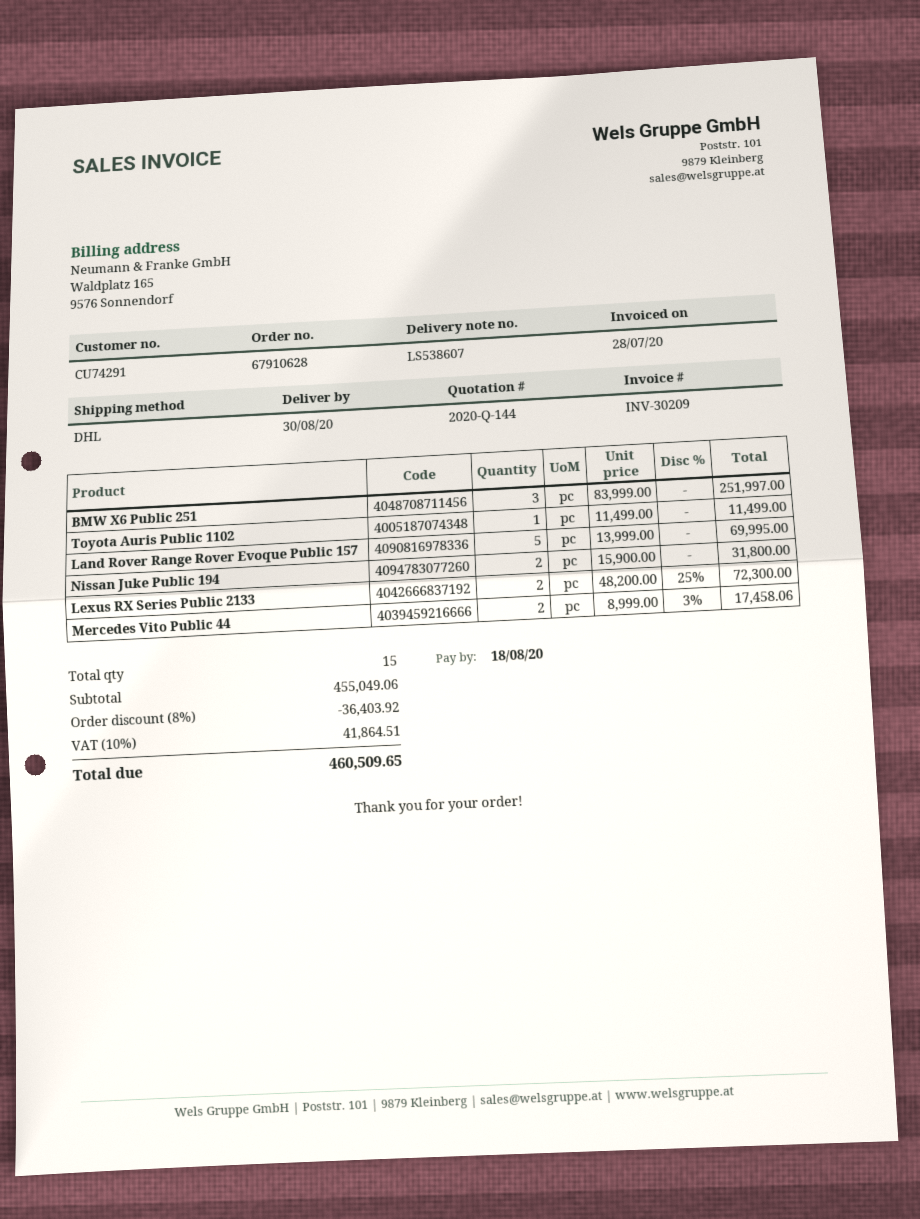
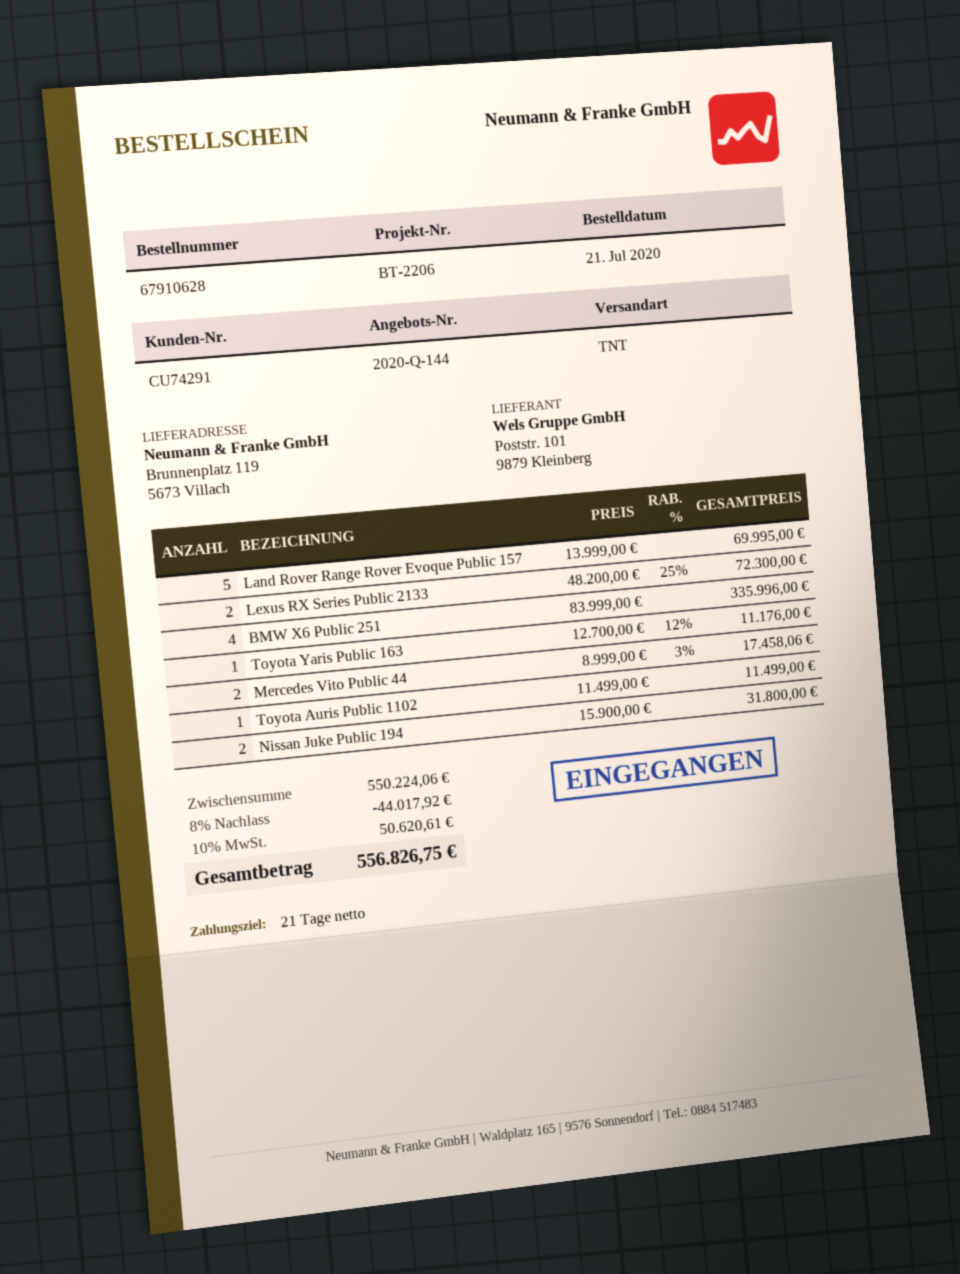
shipping method: DHL -> TNT
BMW X6 Public 251: 3 x 83999.00 = 251997.00 -> 4 x 83999.00 = 335996.00
Toyota Yaris Public 163: none -> 1 x 12700.00 - 12% = 11176.00
subtotal: 455049.06 -> 550224.06
discount: 8% = 36403.92 -> 8% = 44017.92
tax: 10% = 41864.51 -> 10% = 50620.61
total: 460509.65 -> 556826.75

